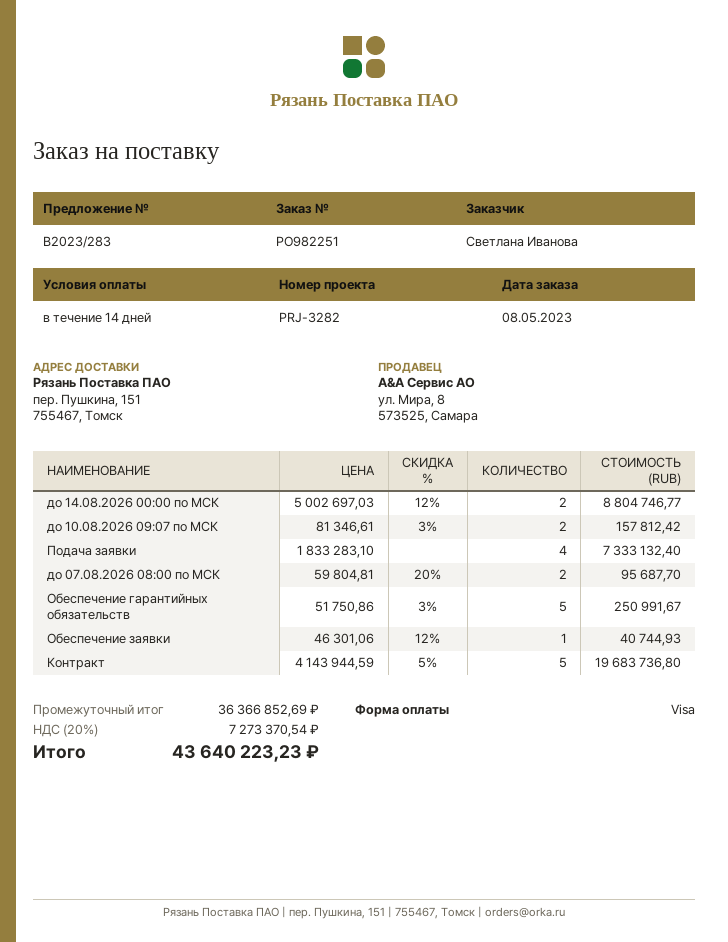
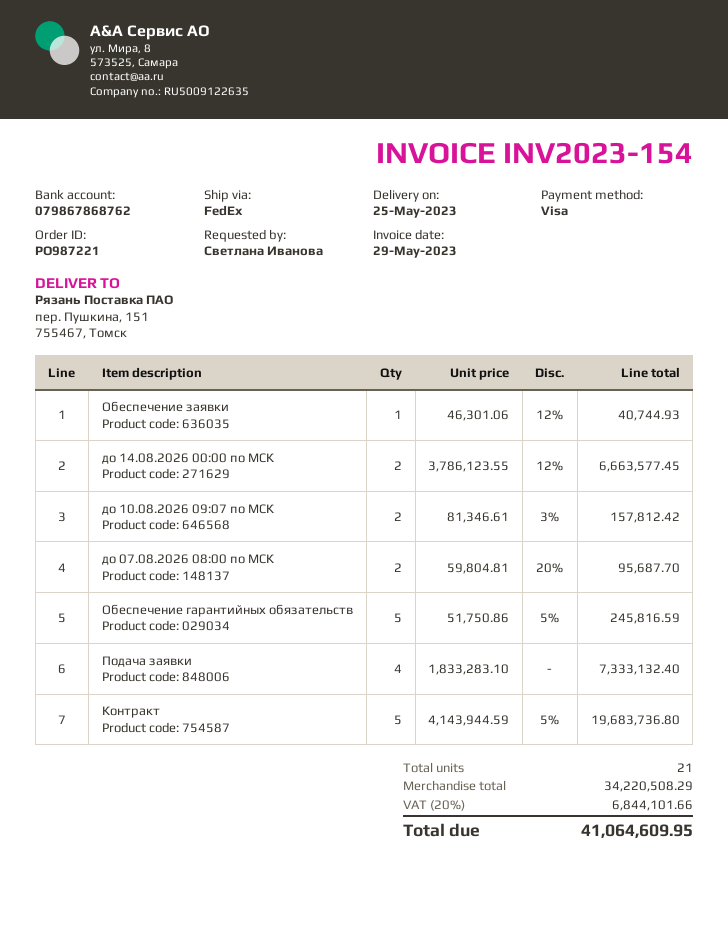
order number: PO982251 -> PO987221
до 14.08.2026 00:00 по МСК: 2 x 5002697.03 - 12% = 8804746.77 -> 2 x 3786123.55 - 12% = 6663577.45
Обеспечение гарантийных обязательств: 5 x 51750.86 - 3% = 250991.67 -> 5 x 51750.86 - 5% = 245816.59
subtotal: 36366852.69 -> 34220508.29
tax: 20% = 7273370.54 -> 20% = 6844101.66
total: 43640223.23 -> 41064609.95

